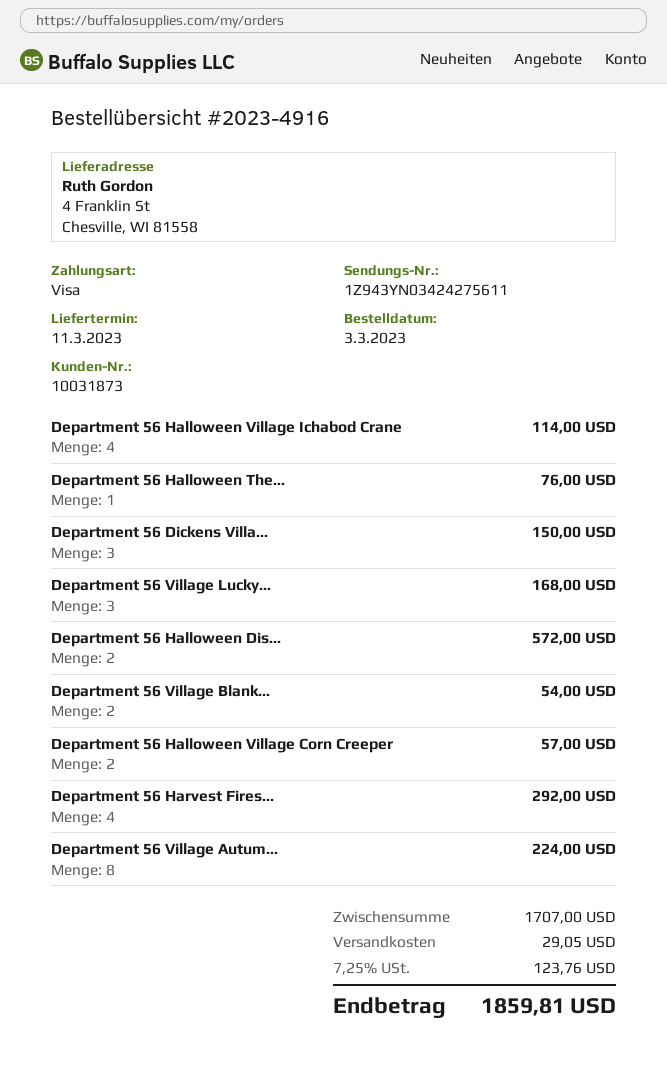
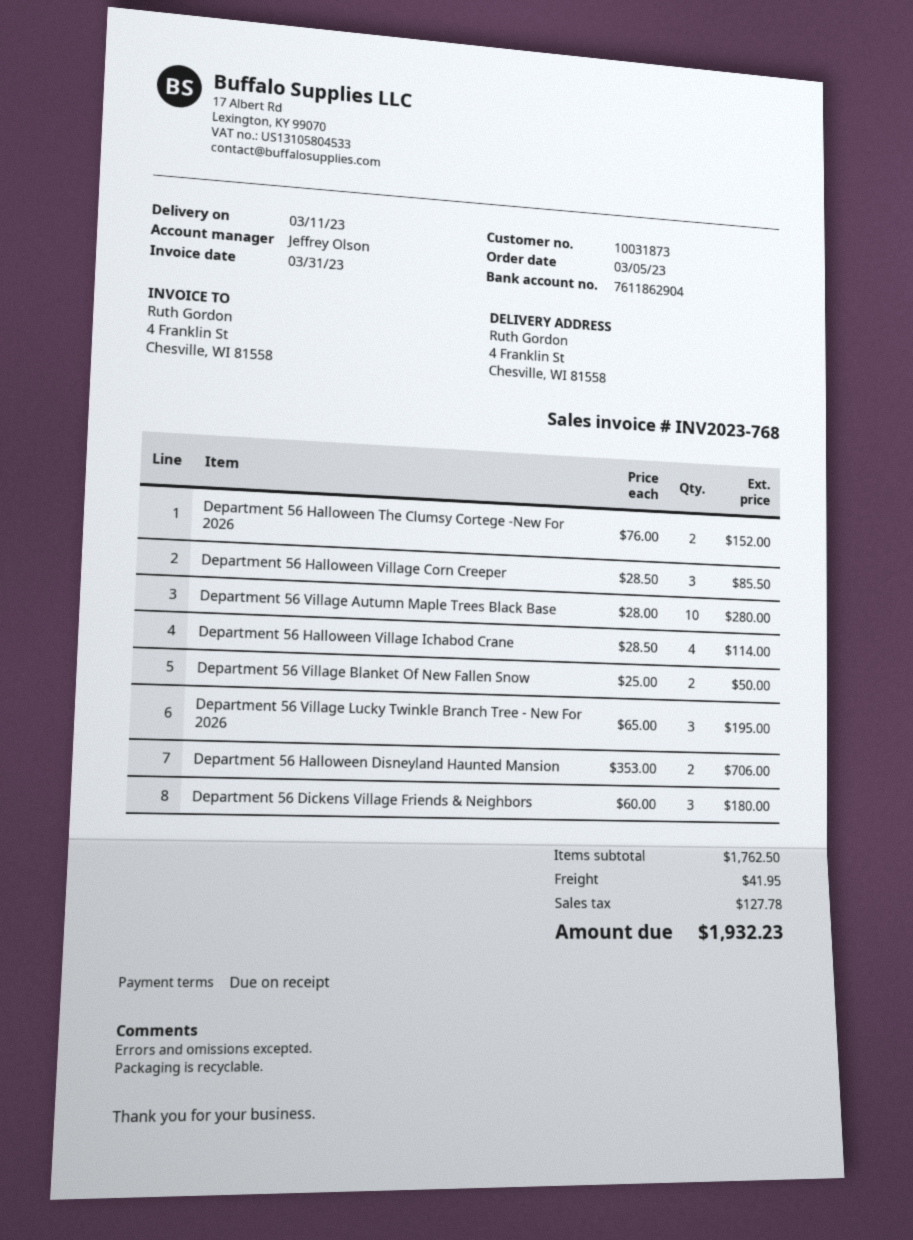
order date: 2023-03-03 -> 2023-03-05
Department 56 Halloween The...: 1 for 76.00 -> 2 for 152.00
Department 56 Dickens Villa...: 3 for 150.00 -> 3 for 180.00
Department 56 Village Lucky...: 3 for 168.00 -> 3 for 195.00
Department 56 Halloween Dis...: 2 for 572.00 -> 2 for 706.00
Department 56 Village Blank...: 2 for 54.00 -> 2 for 50.00
Department 56 Halloween Village Corn Creeper: 2 for 57.00 -> 3 for 85.50
Department 56 Harvest Fires...: 4 for 292.00 -> none
Department 56 Village Autum...: 8 for 224.00 -> 10 for 280.00
subtotal: 1707.00 -> 1762.50
shipping: 29.05 -> 41.95
tax: 123.76 -> 127.78
total: 1859.81 -> 1932.23

